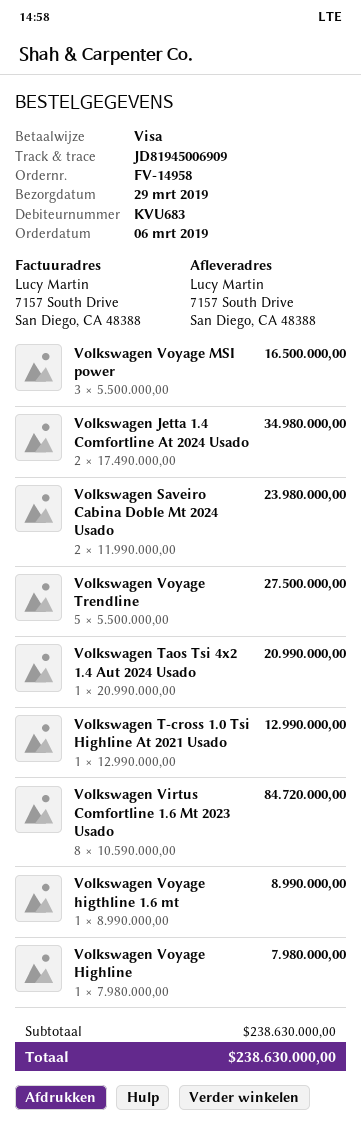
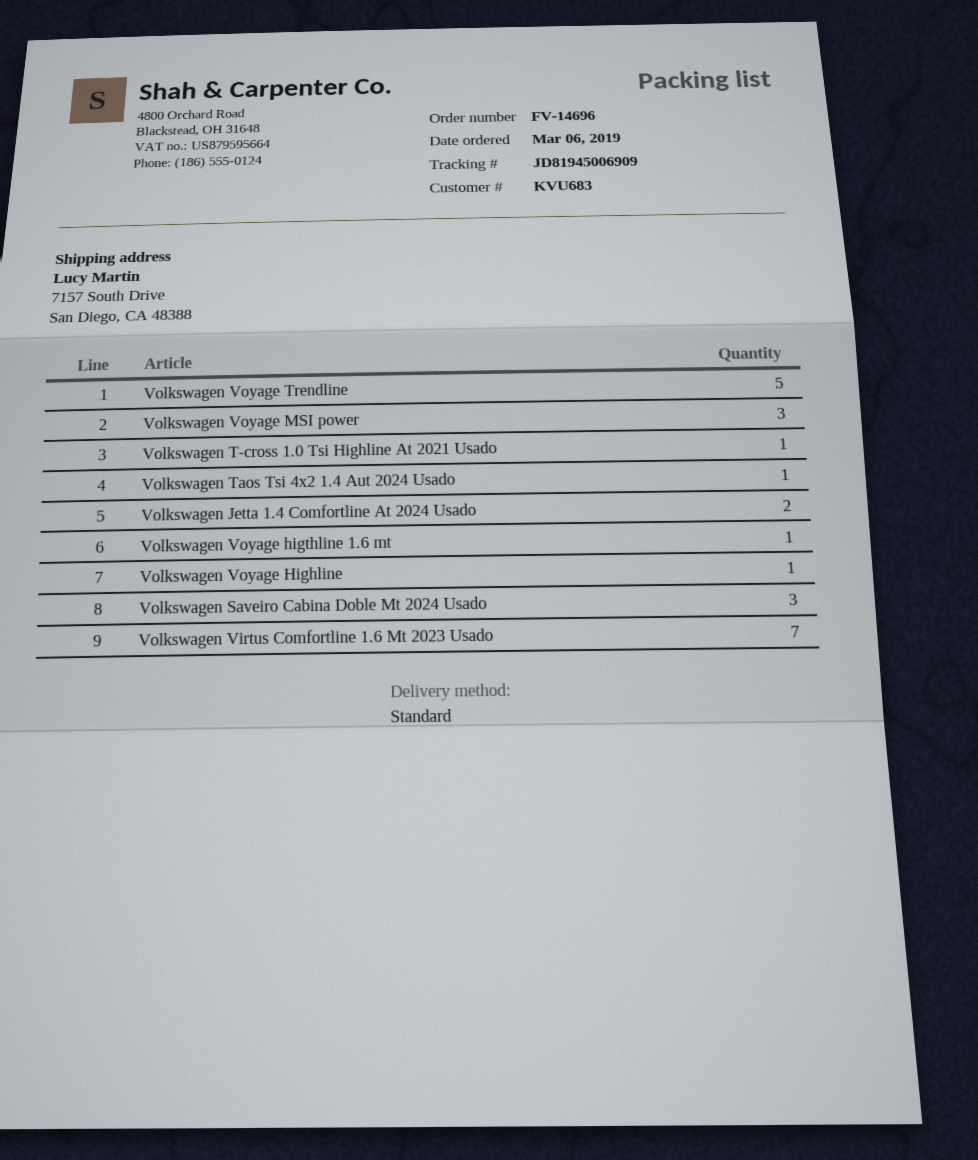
order number: FV-14958 -> FV-14696
Volkswagen Saveiro Cabina Doble Mt 2024 Usado: 2 -> 3
Volkswagen Virtus Comfortline 1.6 Mt 2023 Usado: 8 -> 7

